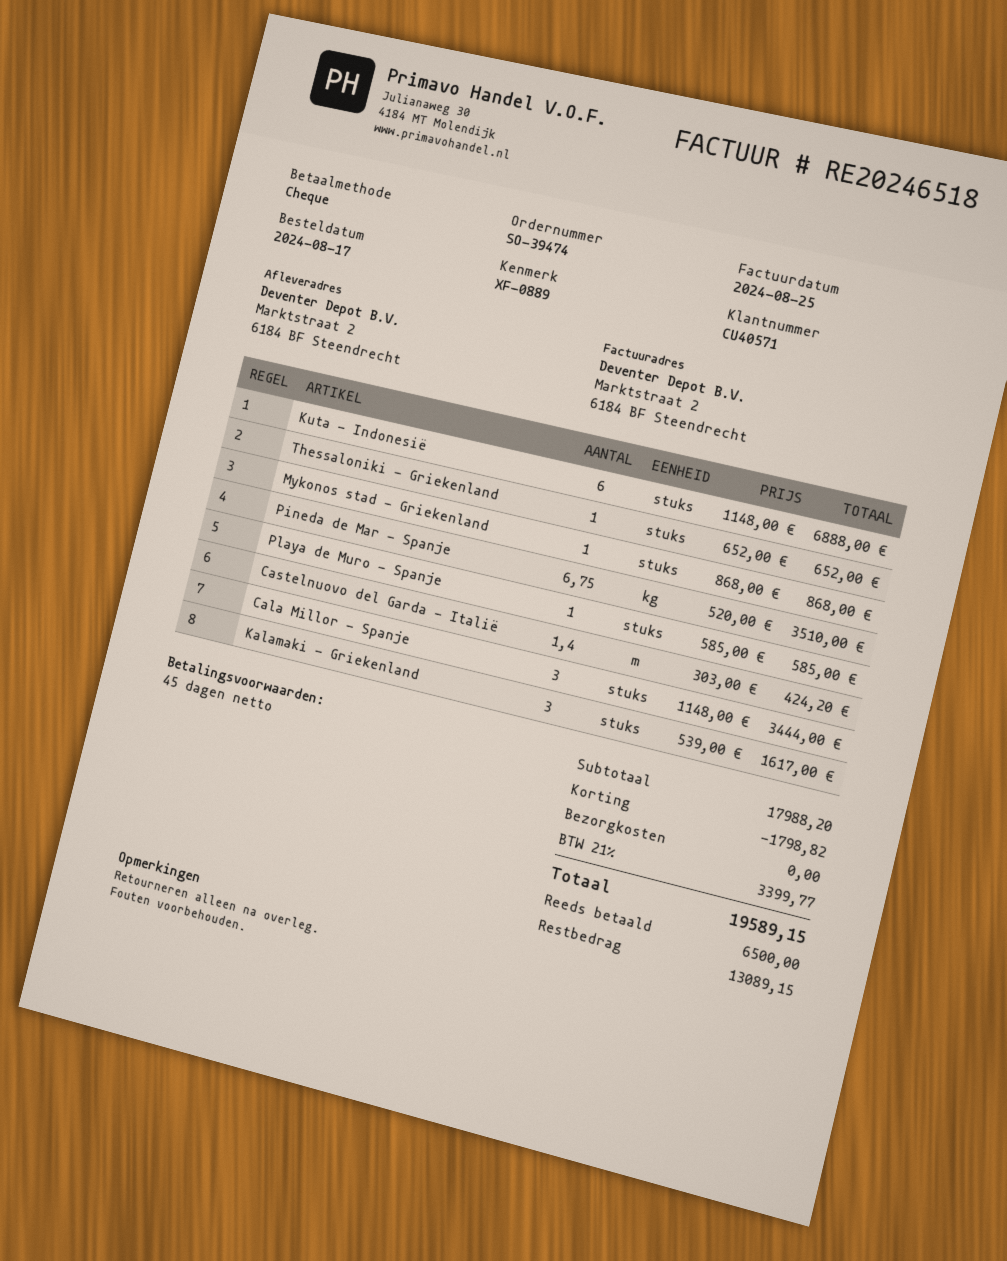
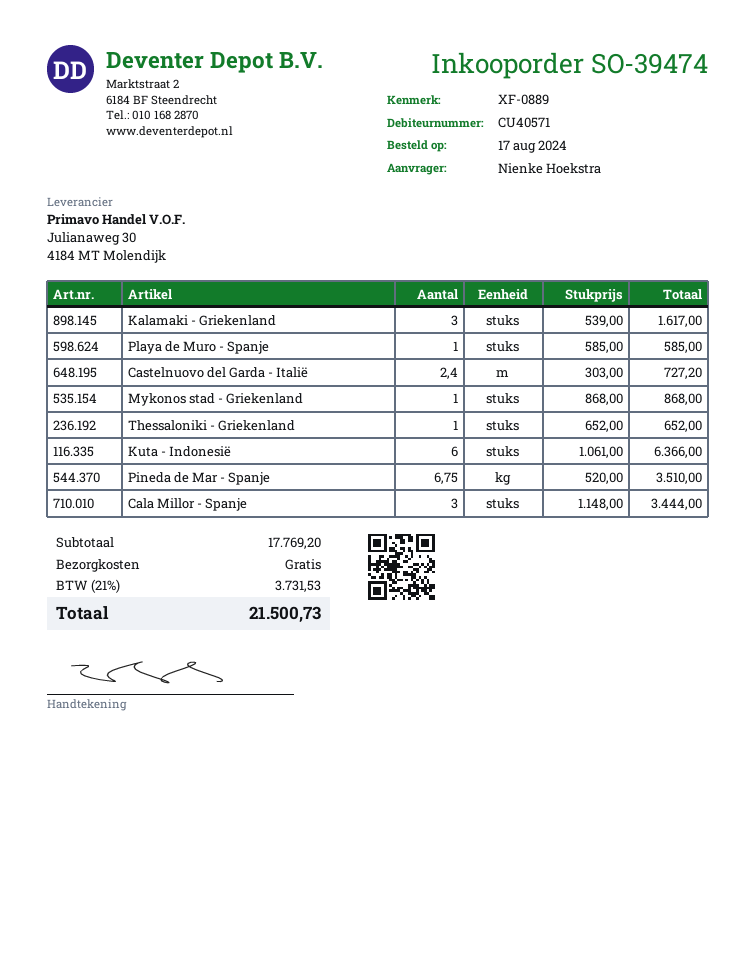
Kuta - Indonesië: 6 x 1148.00 = 6888.00 -> 6 x 1061.00 = 6366.00
Castelnuovo del Garda - Italië: 1.4 x 303.00 = 424.20 -> 2.4 x 303.00 = 727.20
subtotal: 17988.20 -> 17769.20
discount: 1798.82 -> none
tax: 21% = 3399.77 -> 21% = 3731.53
total: 19589.15 -> 21500.73

